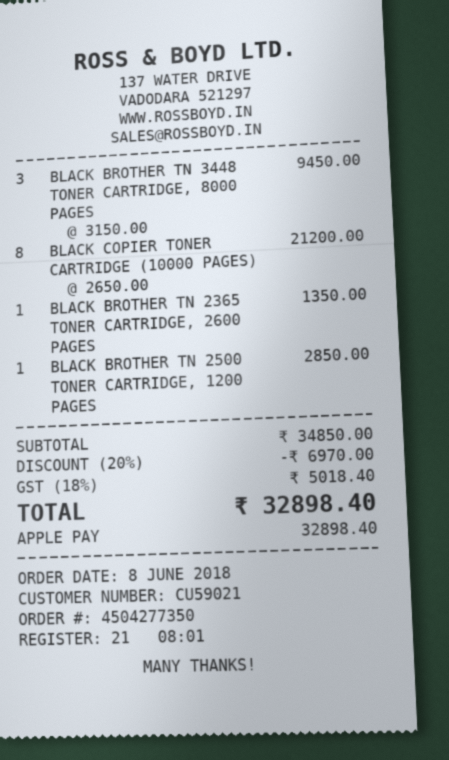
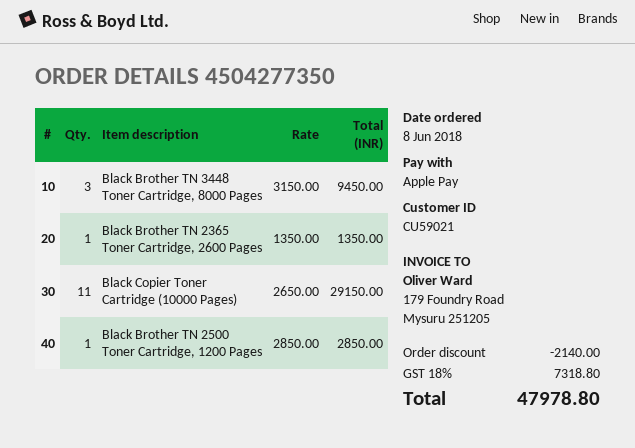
BLACK COPIER TONER CARTRIDGE (10000 PAGES): 8 x 2650.00 = 21200.00 -> 11 x 2650.00 = 29150.00
discount: 6970.00 -> 2140.00
tax: 18% = 5018.40 -> 18% = 7318.80
total: 32898.40 -> 47978.80

